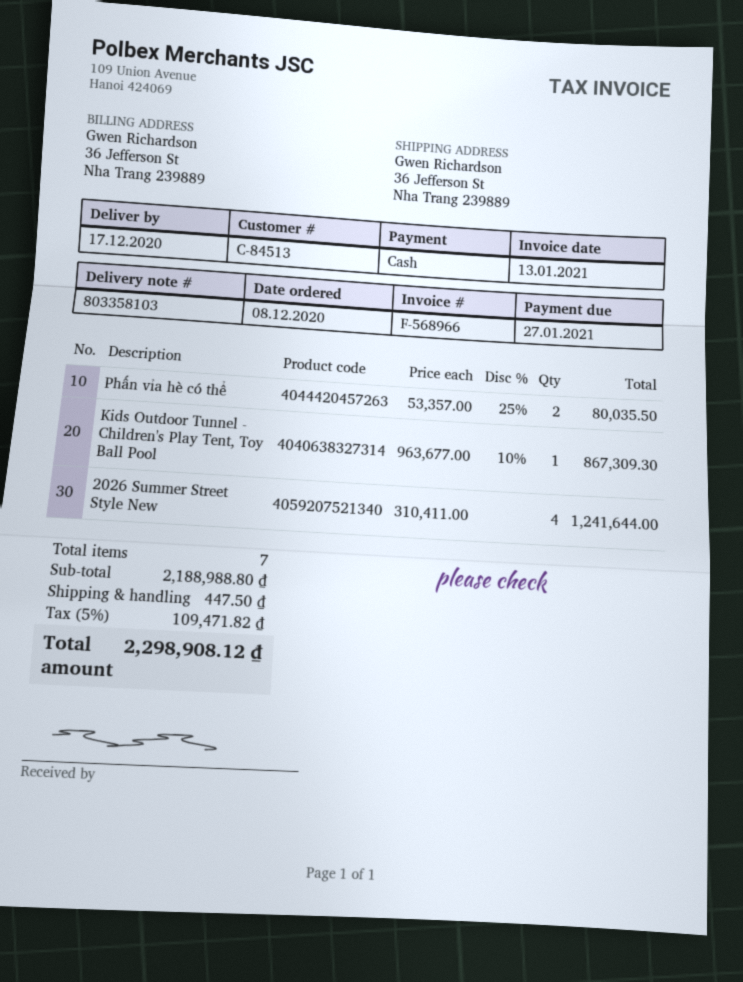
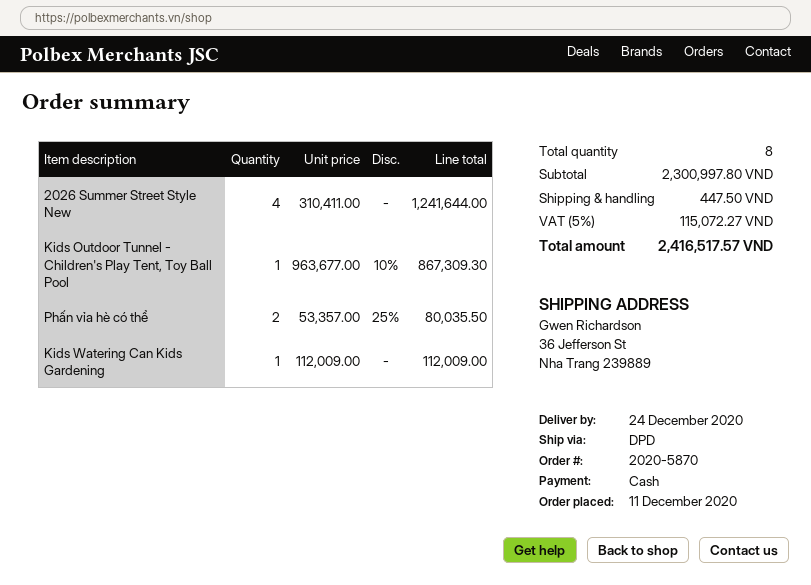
order date: 2020-12-08 -> 2020-12-11
delivery date: 2020-12-17 -> 2020-12-24
Kids Watering Can Kids Gardening: none -> 1 x 112009.00 = 112009.00
total quantity: 7 -> 8
subtotal: 2188988.80 -> 2300997.80
tax: 5% = 109471.82 -> 5% = 115072.27
total: 2298908.12 -> 2416517.57

